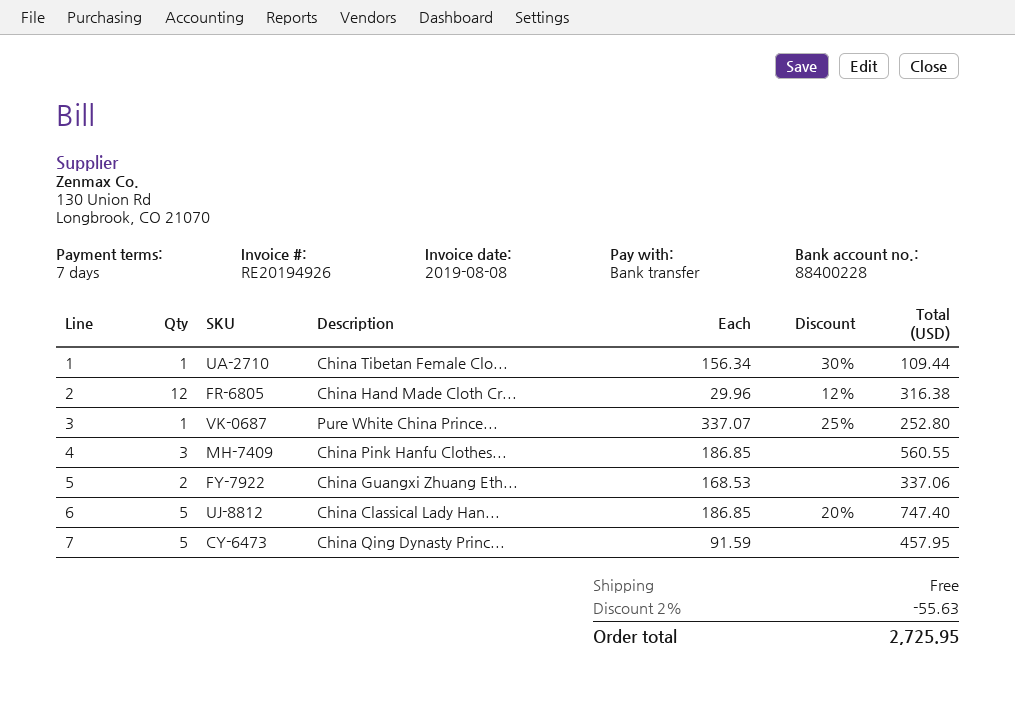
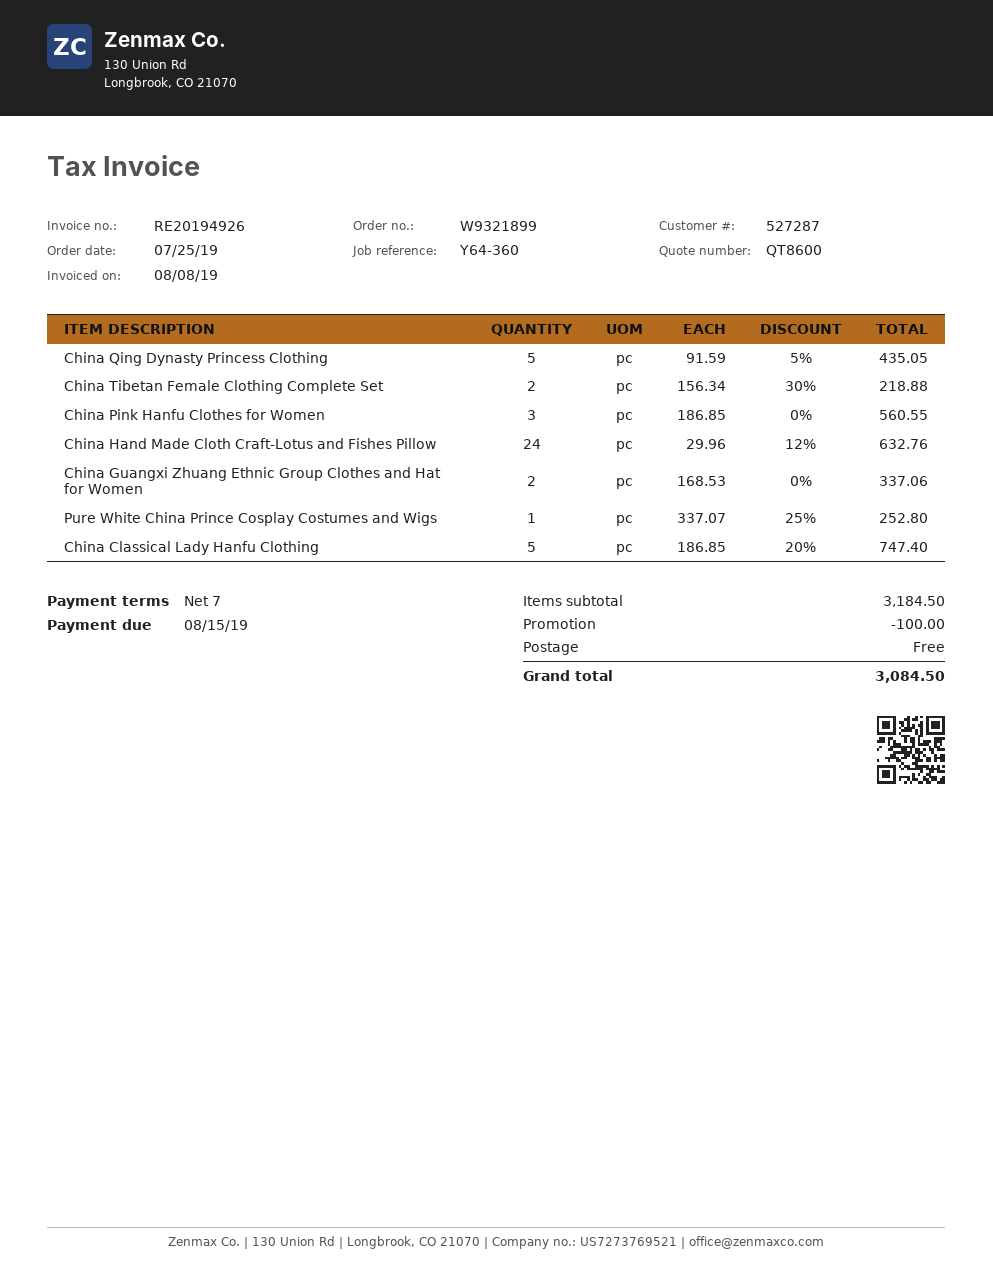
China Tibetan Female Clo...: 1 x 156.34 - 30% = 109.44 -> 2 x 156.34 - 30% = 218.88
China Hand Made Cloth Cr...: 12 x 29.96 - 12% = 316.38 -> 24 x 29.96 - 12% = 632.76
China Qing Dynasty Princ...: 5 x 91.59 = 457.95 -> 5 x 91.59 - 5% = 435.05
discount: 55.63 -> 100.00
total: 2725.95 -> 3084.50

